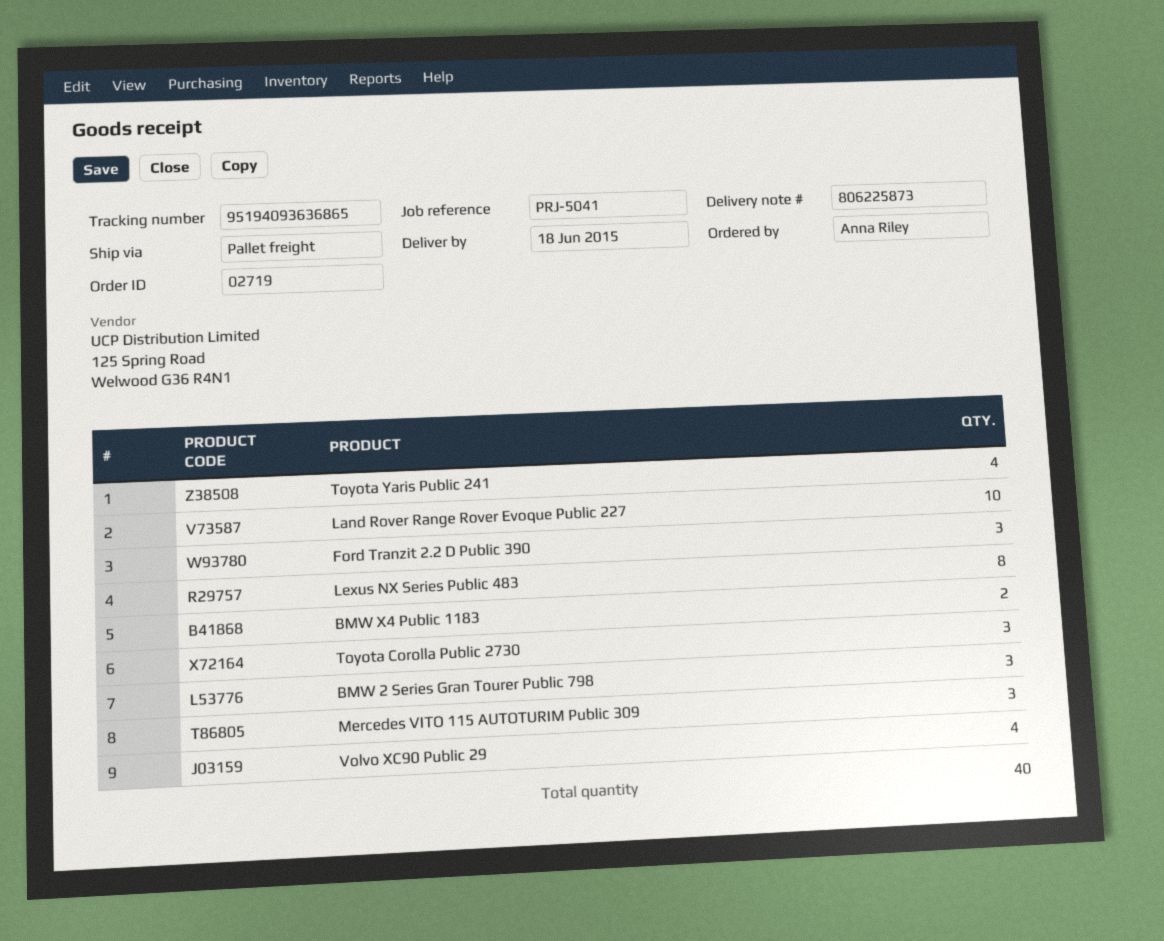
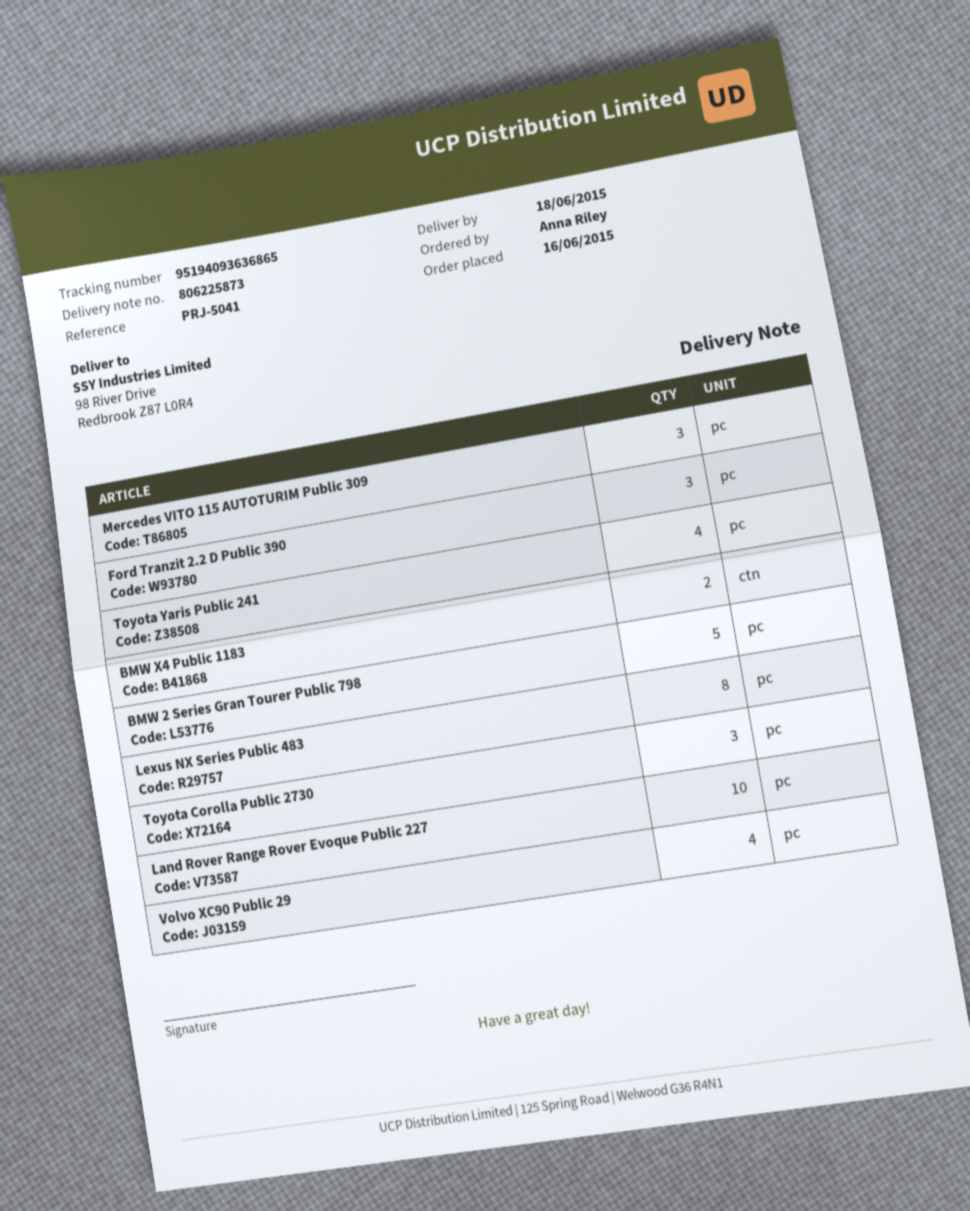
BMW 2 Series Gran Tourer Public 798: 3 -> 5

